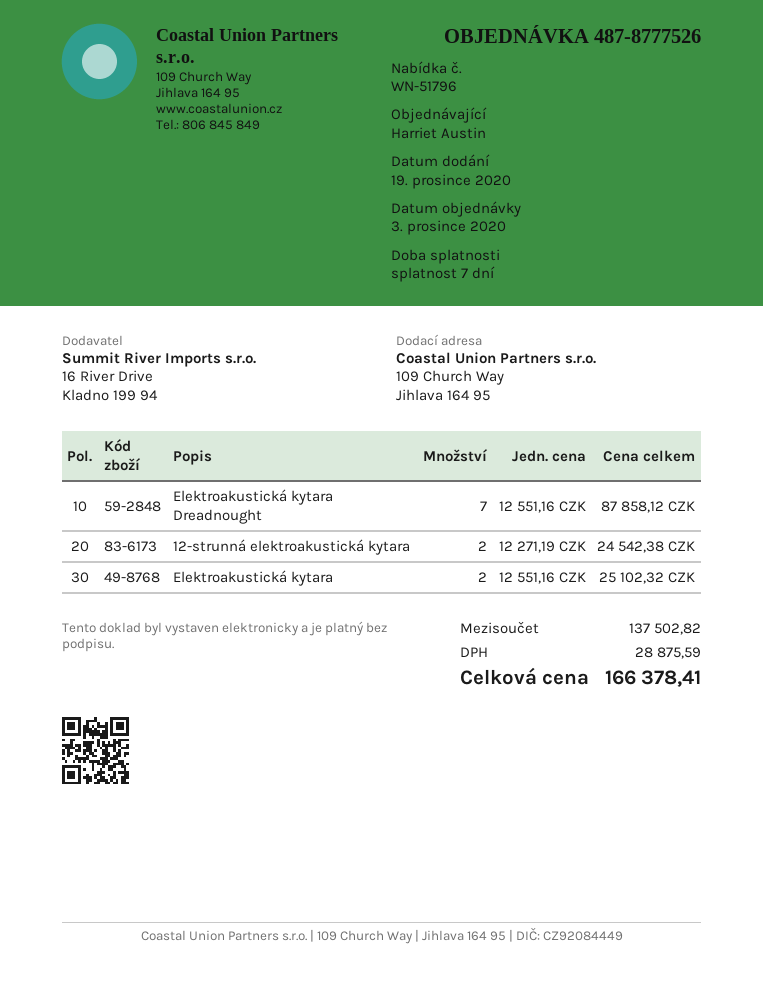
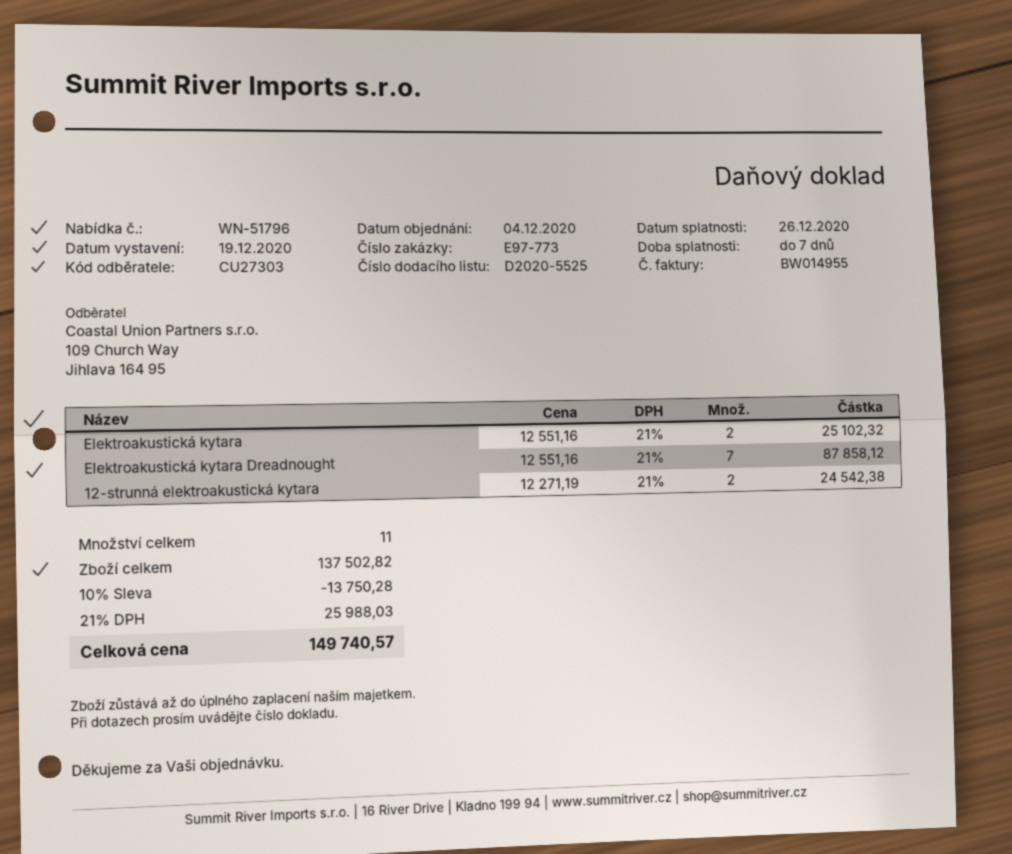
order date: 2020-12-03 -> 2020-12-04
discount: none -> 10% = 13750.28
tax: 28875.59 -> 25988.03
total: 166378.41 -> 149740.57

